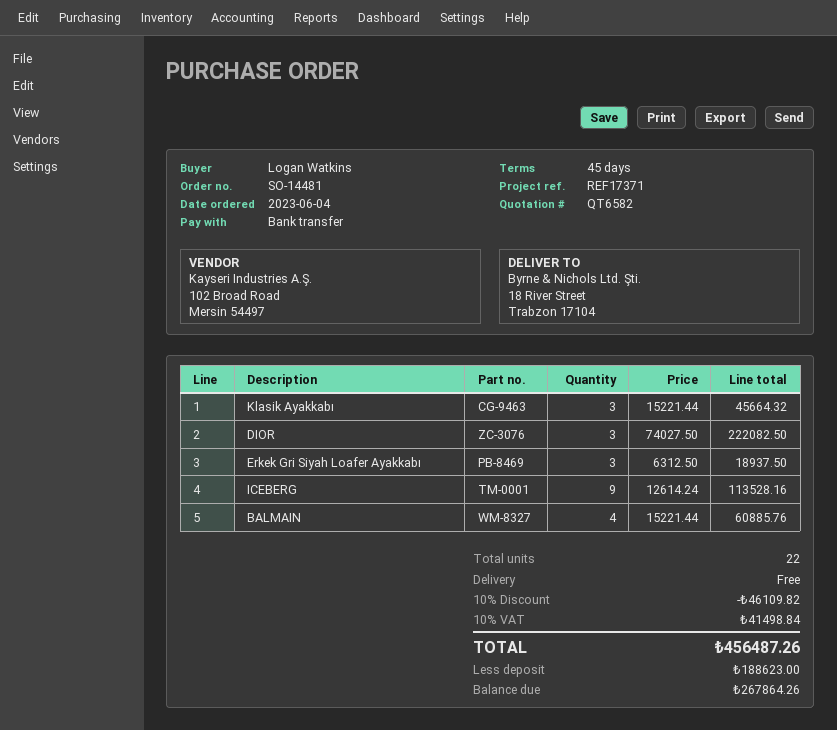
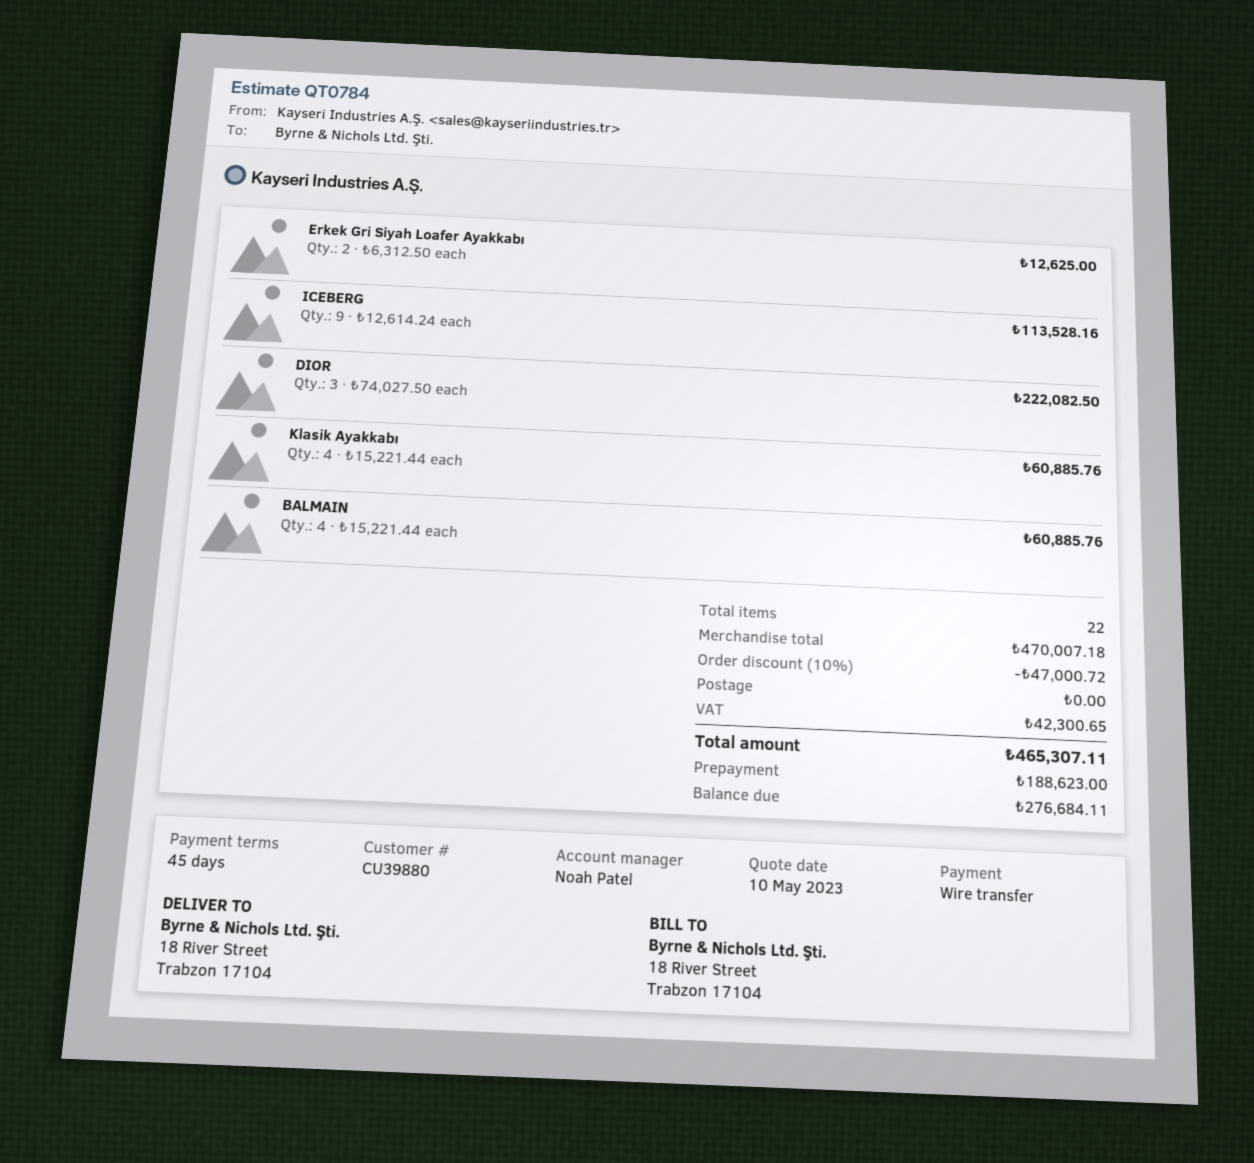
quote number: QT6582 -> QT0784
Klasik Ayakkabı: 3 x 15221.44 = 45664.32 -> 4 x 15221.44 = 60885.76
Erkek Gri Siyah Loafer Ayakkabı: 3 x 6312.50 = 18937.50 -> 2 x 6312.50 = 12625.00
discount: 10% = 46109.82 -> 10% = 47000.72
tax: 41498.84 -> 42300.65
total: 456487.26 -> 465307.11
balance: 267864.26 -> 276684.11

